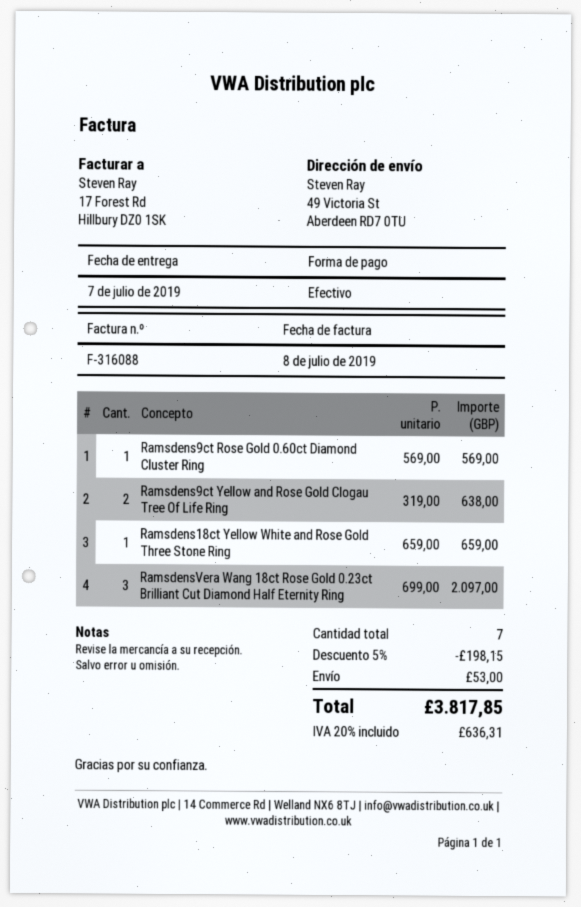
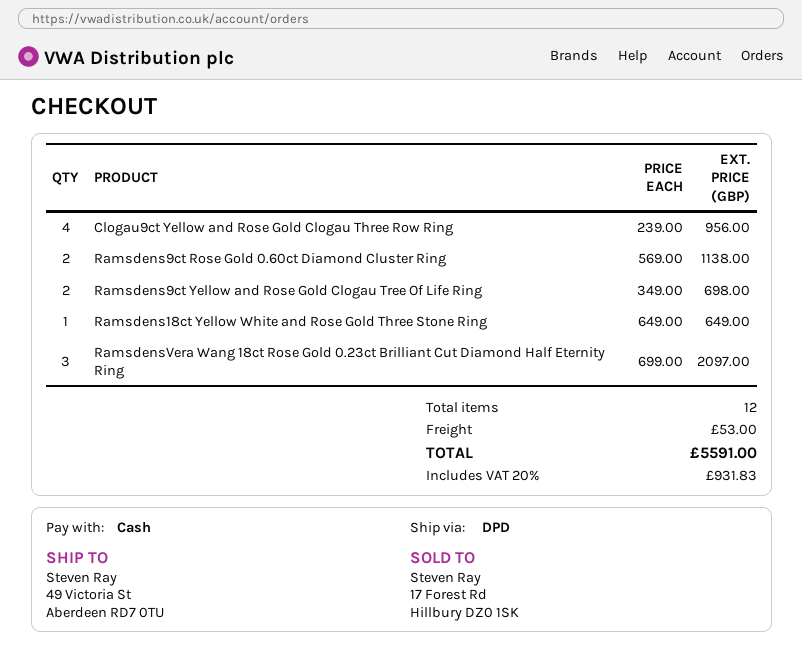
Ramsdens9ct Rose Gold 0.60ct Diamond Cluster Ring: 1 x 569.00 = 569.00 -> 2 x 569.00 = 1138.00
Ramsdens9ct Yellow and Rose Gold Clogau Tree Of Life Ring: 2 x 319.00 = 638.00 -> 2 x 349.00 = 698.00
Ramsdens18ct Yellow White and Rose Gold Three Stone Ring: 1 x 659.00 = 659.00 -> 1 x 649.00 = 649.00
Clogau9ct Yellow and Rose Gold Clogau Three Row Ring: none -> 4 x 239.00 = 956.00
total quantity: 7 -> 12
discount: 5% = 198.15 -> none
tax: 20% = 636.31 -> 20% = 931.83
total: 3817.85 -> 5591.00

